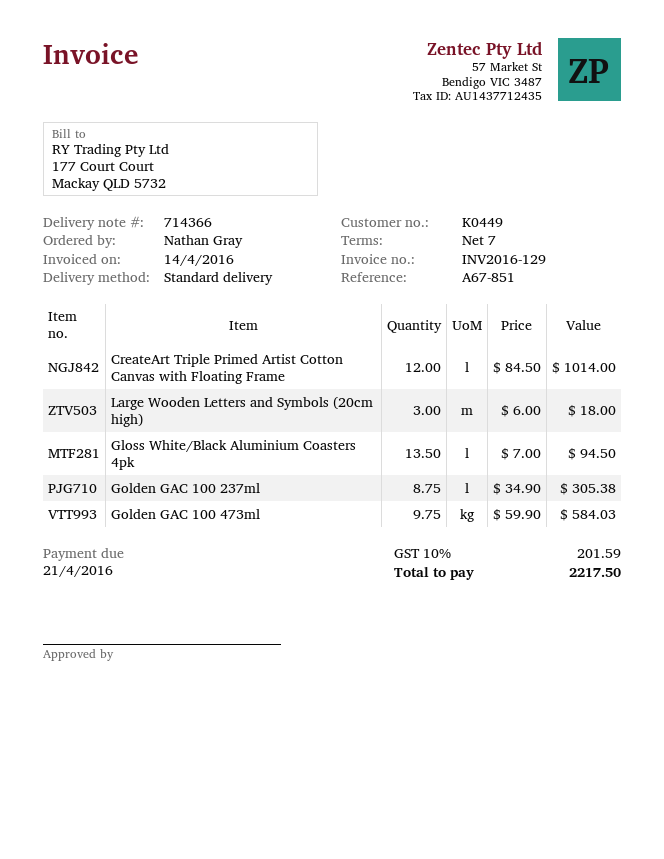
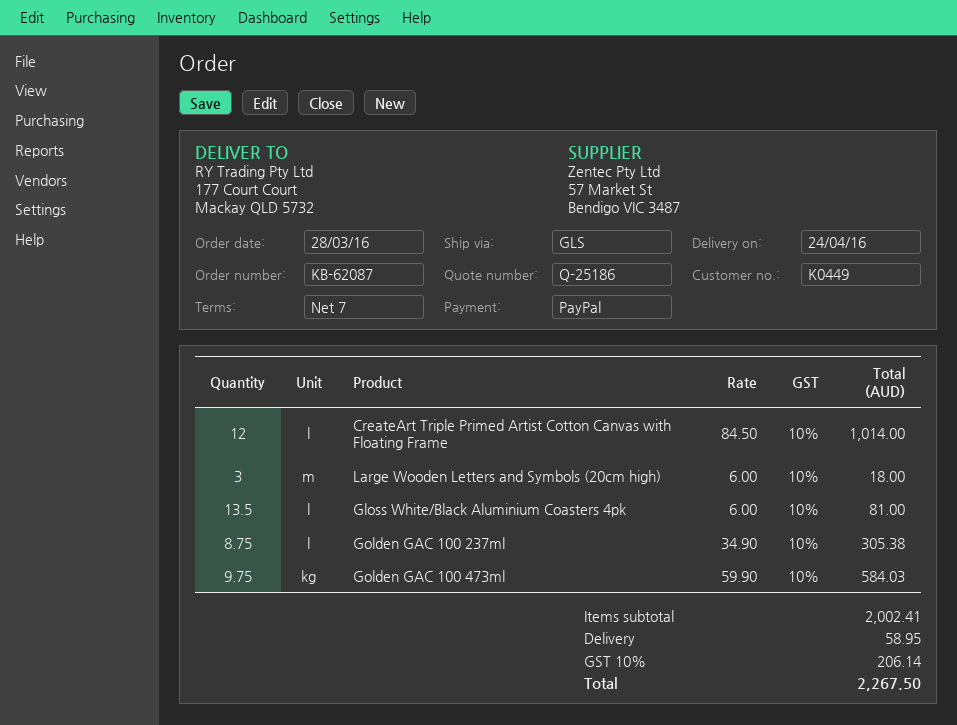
shipping method: standard -> GLS
Gloss White/Black Aluminium Coasters 4pk: 13.5 x 7.00 = 94.50 -> 13.5 x 6.00 = 81.00
shipping: none -> 58.95
tax: 10% = 201.59 -> 10% = 206.14
total: 2217.50 -> 2267.50

